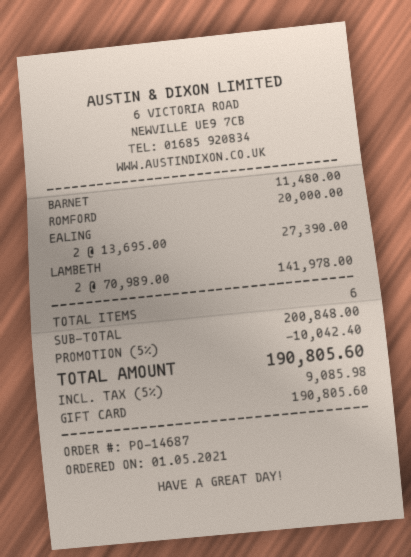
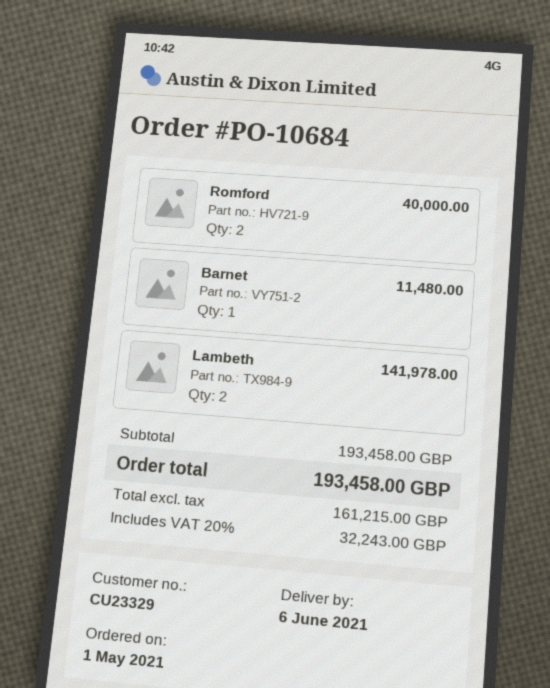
order number: PO-14687 -> PO-10684
ROMFORD: 1 for 20000.00 -> 2 for 40000.00
EALING: 2 for 27390.00 -> none
subtotal: 200848.00 -> 193458.00
discount: 5% = 10042.40 -> none
tax: 5% = 9085.98 -> 20% = 32243.00
total: 190805.60 -> 193458.00

